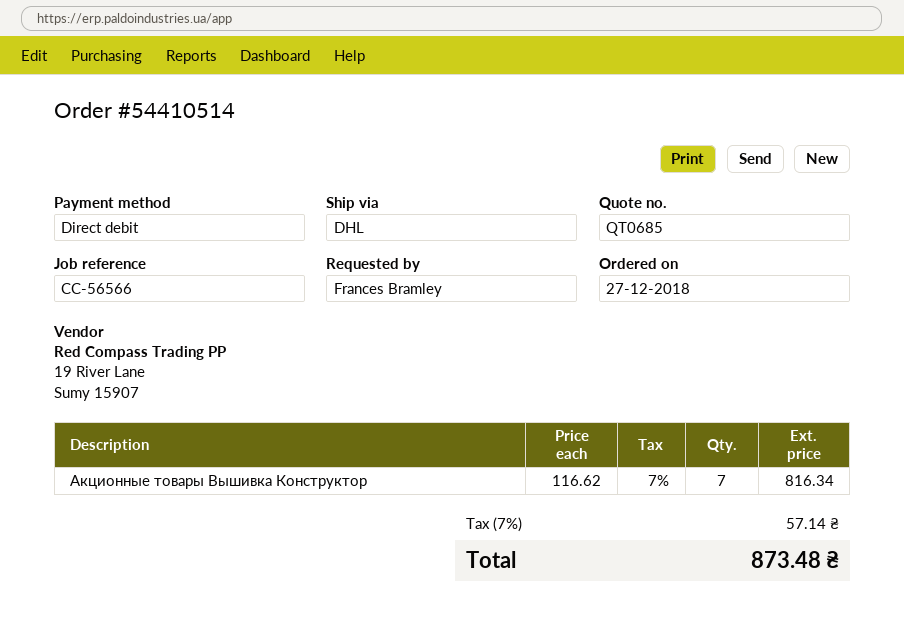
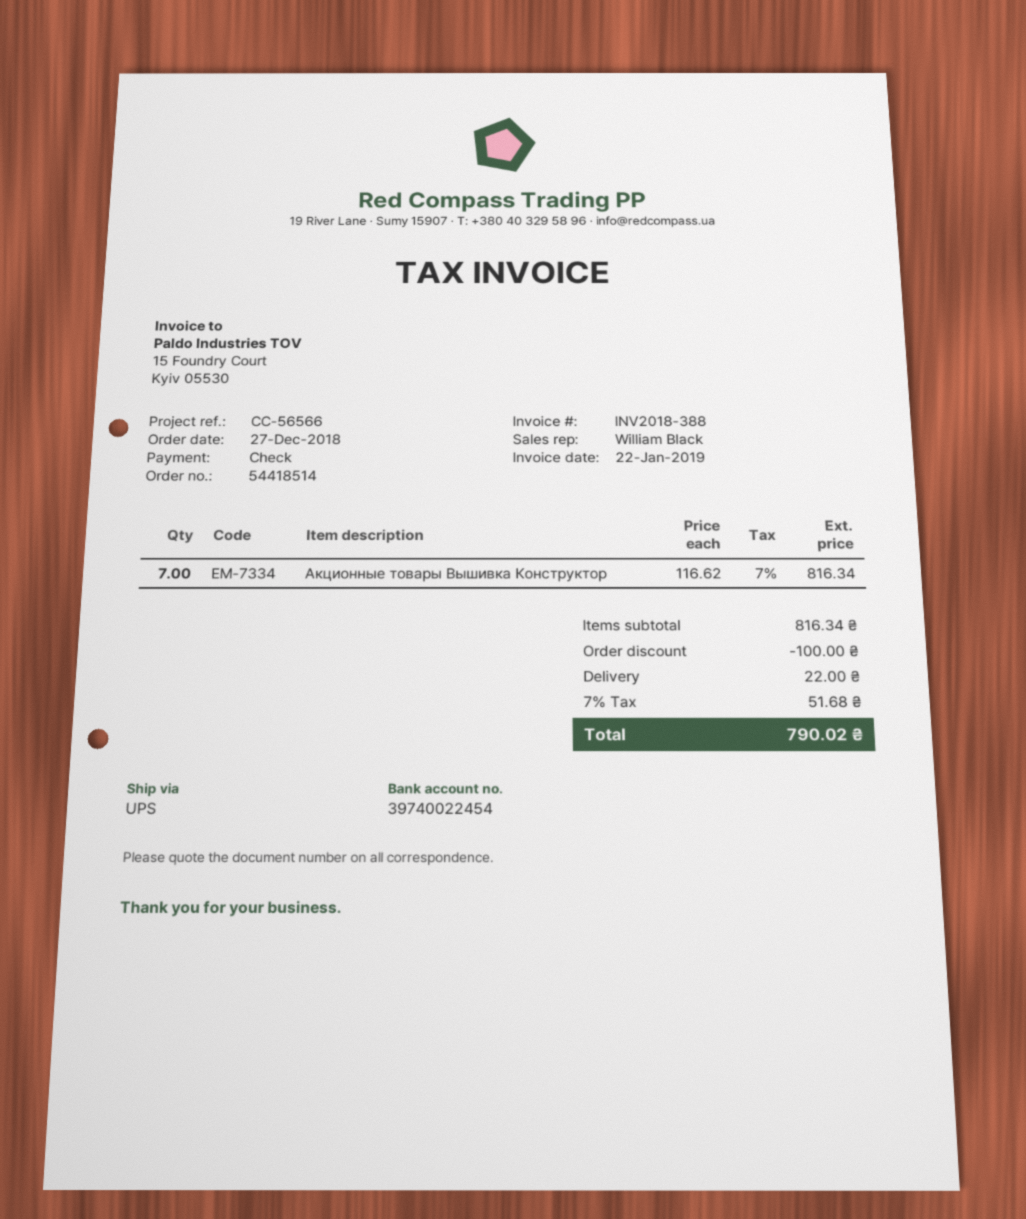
order number: 54410514 -> 54418514
payment method: direct debit -> cheque
shipping method: DHL -> UPS
discount: none -> 100.00
shipping: none -> 22.00
tax: 7% = 57.14 -> 7% = 51.68
total: 873.48 -> 790.02

